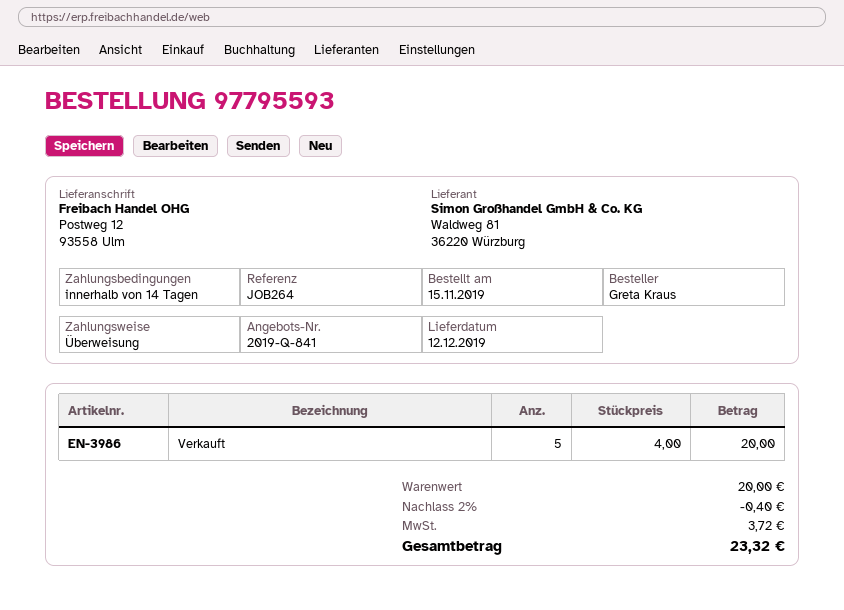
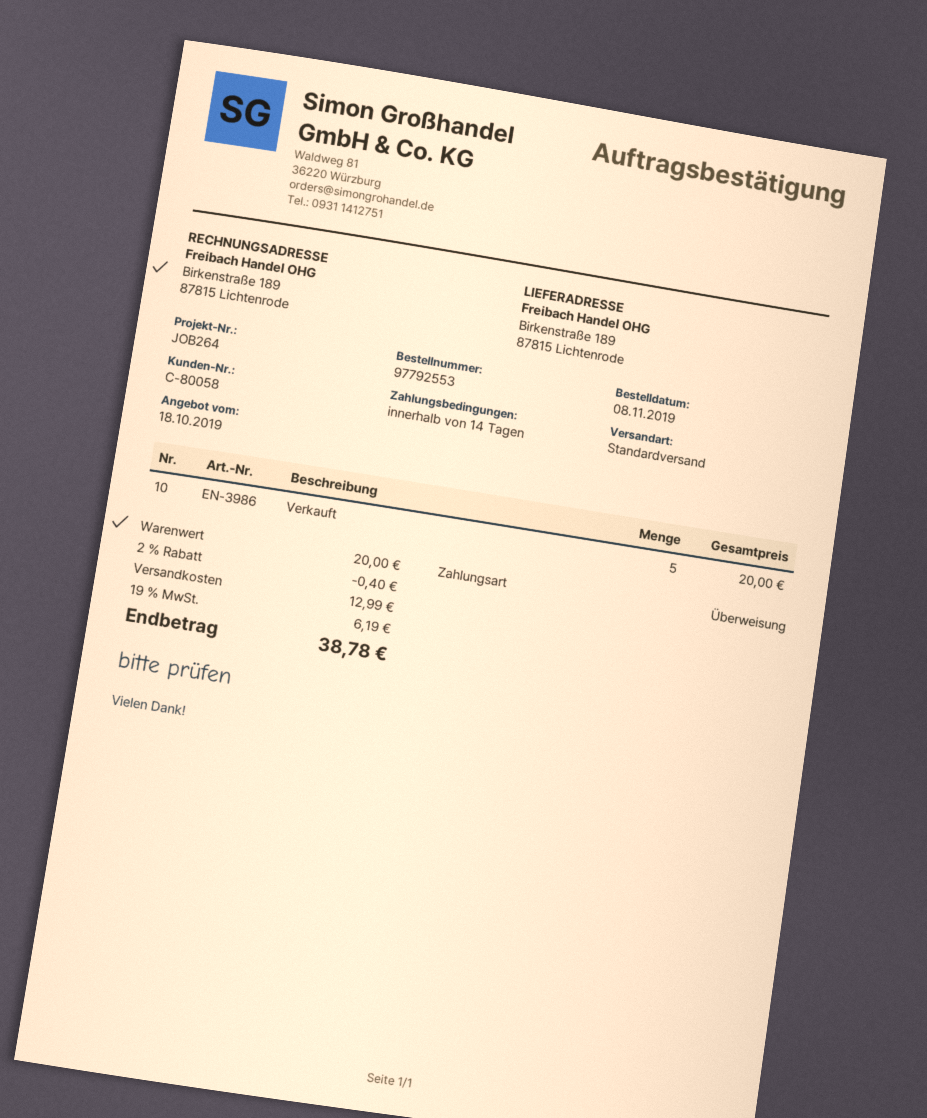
order number: 97795593 -> 97792553
order date: 2019-11-15 -> 2019-11-08
ship to: Postweg 12, 93558 Ulm -> Birkenstraße 189, 87815 Lichtenrode
shipping: none -> 12.99
tax: 3.72 -> 6.19
total: 23.32 -> 38.78

